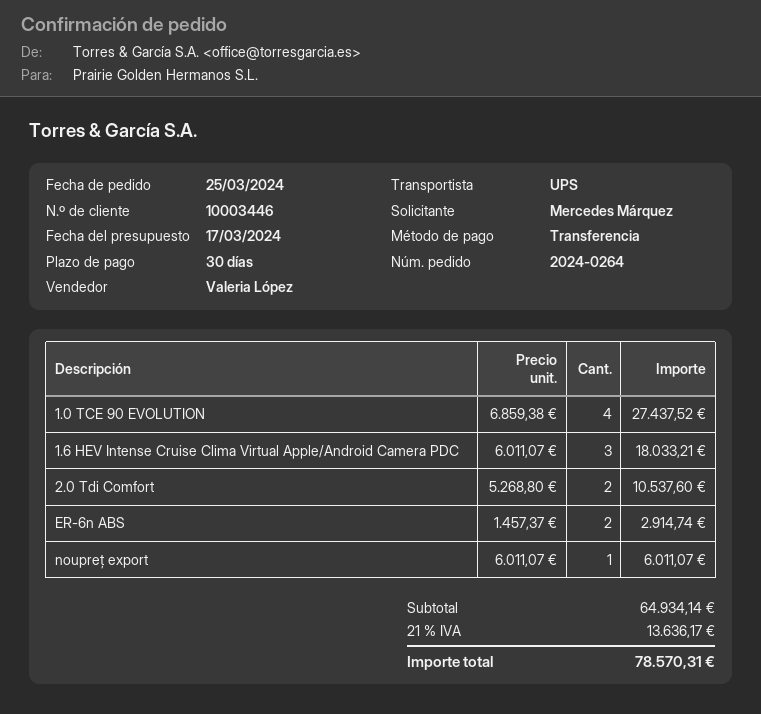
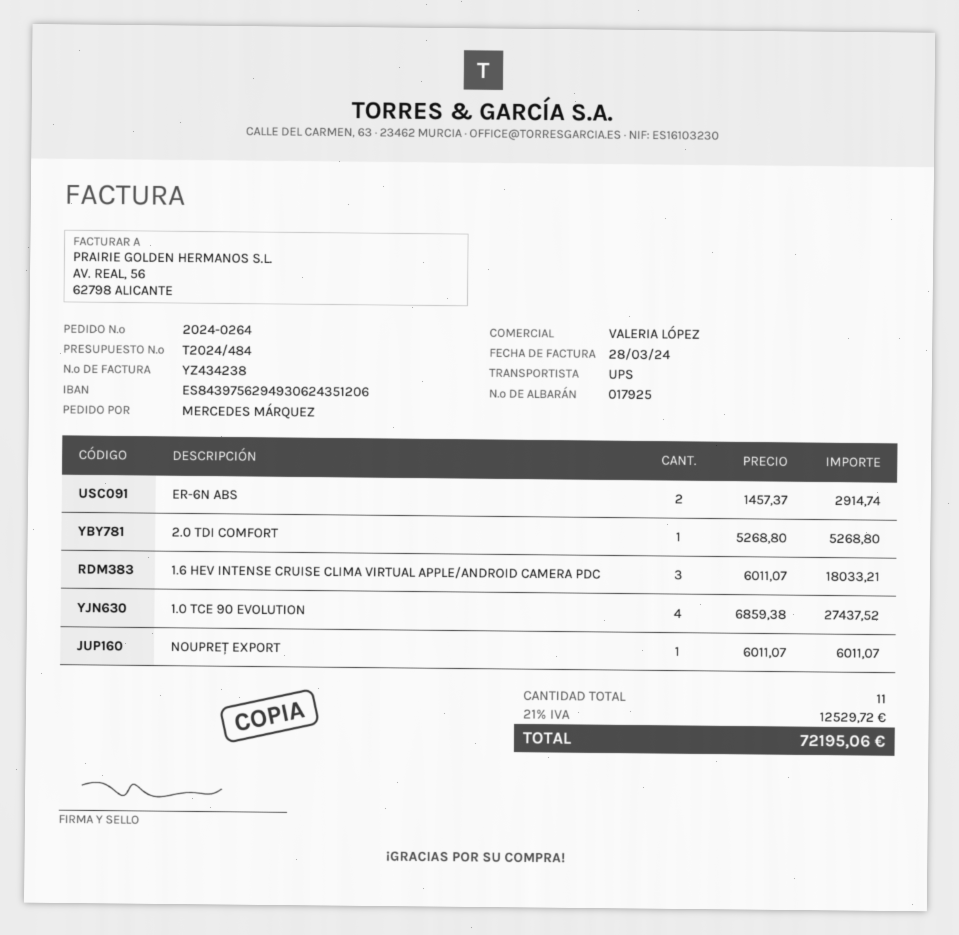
2.0 Tdi Comfort: 2 x 5268.80 = 10537.60 -> 1 x 5268.80 = 5268.80
tax: 21% = 13636.17 -> 21% = 12529.72
total: 78570.31 -> 72195.06

